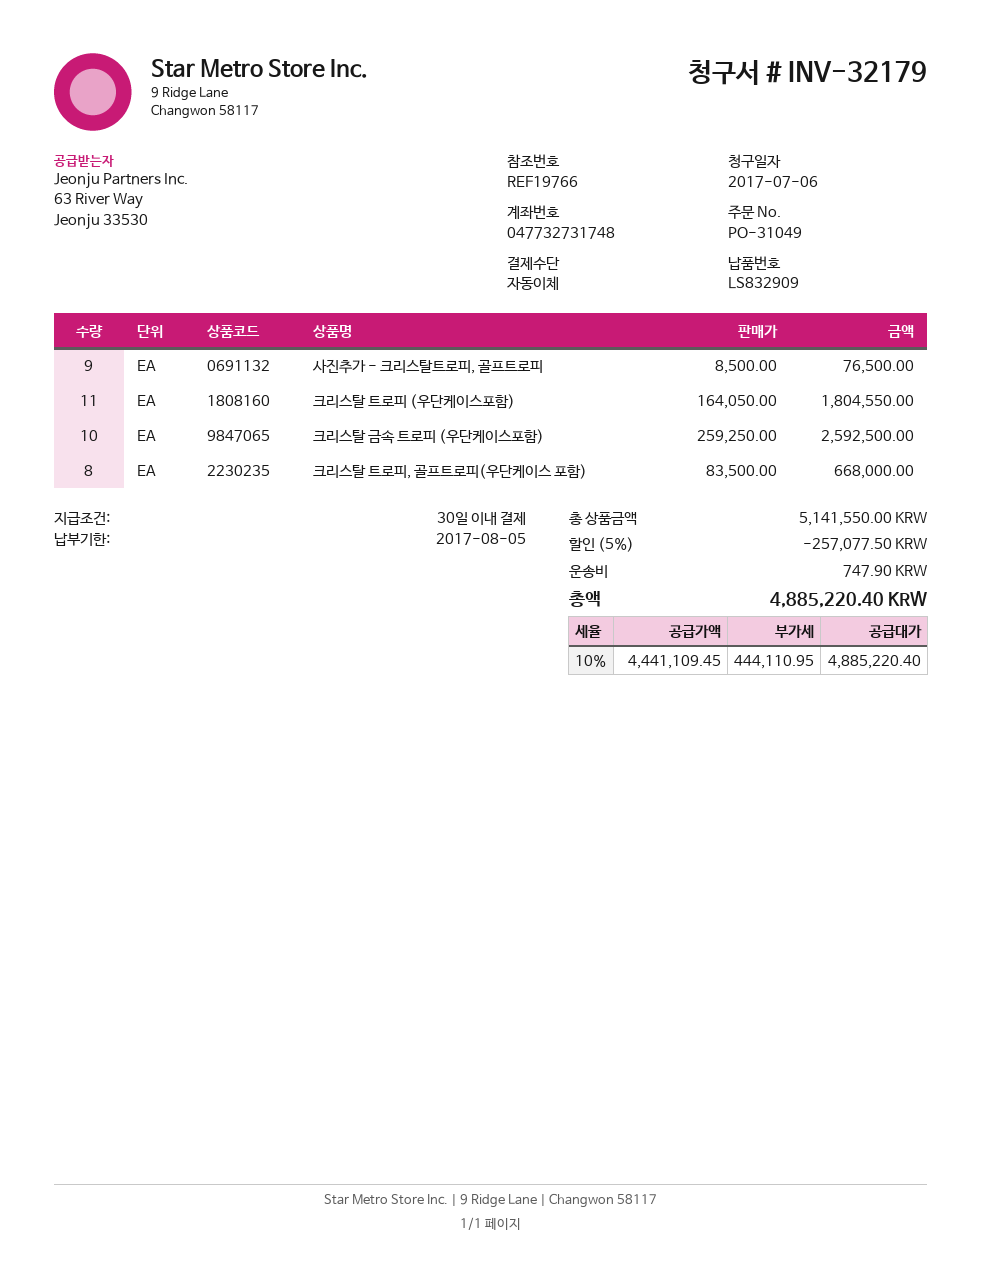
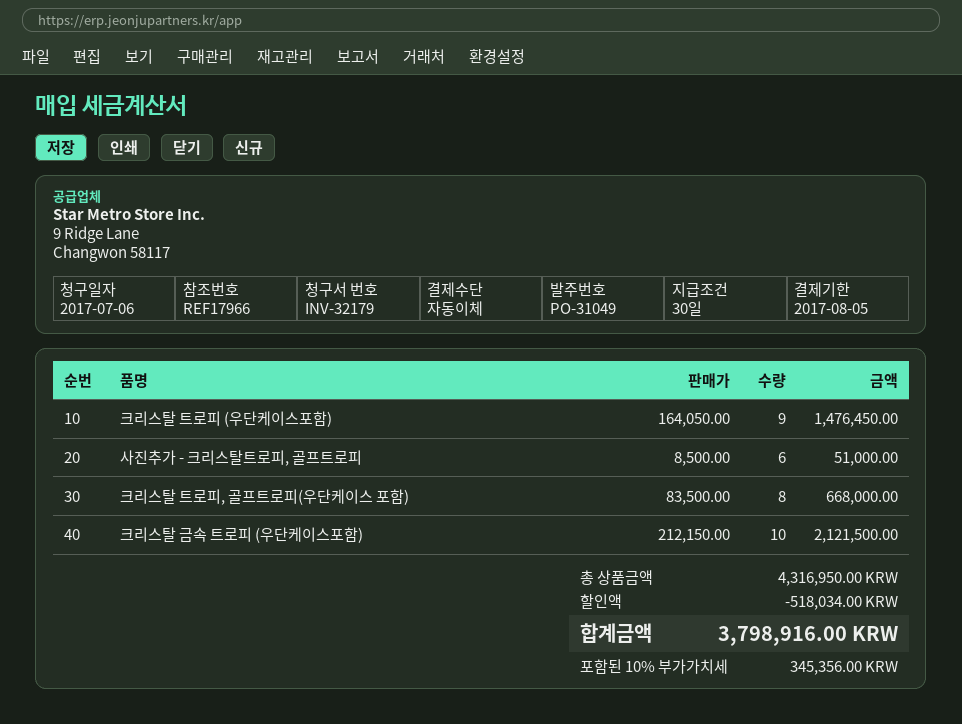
reference: REF19766 -> REF17966
사진추가 - 크리스탈트로피, 골프트로피: 9 x 8500.00 = 76500.00 -> 6 x 8500.00 = 51000.00
크리스탈 트로피 (우단케이스포함): 11 x 164050.00 = 1804550.00 -> 9 x 164050.00 = 1476450.00
크리스탈 금속 트로피 (우단케이스포함): 10 x 259250.00 = 2592500.00 -> 10 x 212150.00 = 2121500.00
subtotal: 5141550.00 -> 4316950.00
discount: 257077.50 -> 518034.00
shipping: 747.90 -> none
tax: 10% = 444110.95 -> 10% = 345356.00
total: 4885220.40 -> 3798916.00

